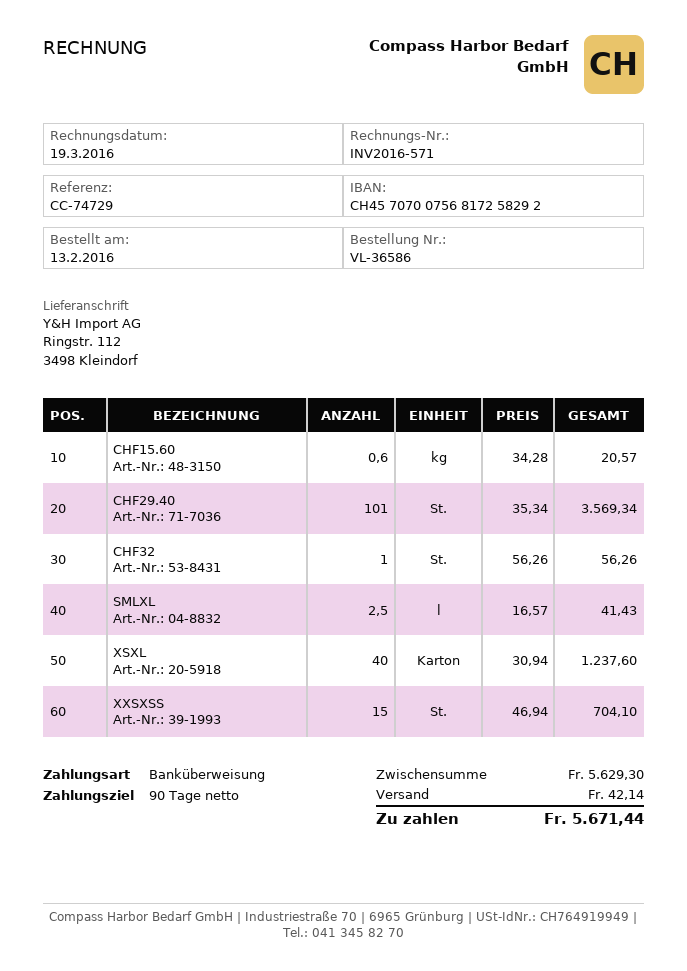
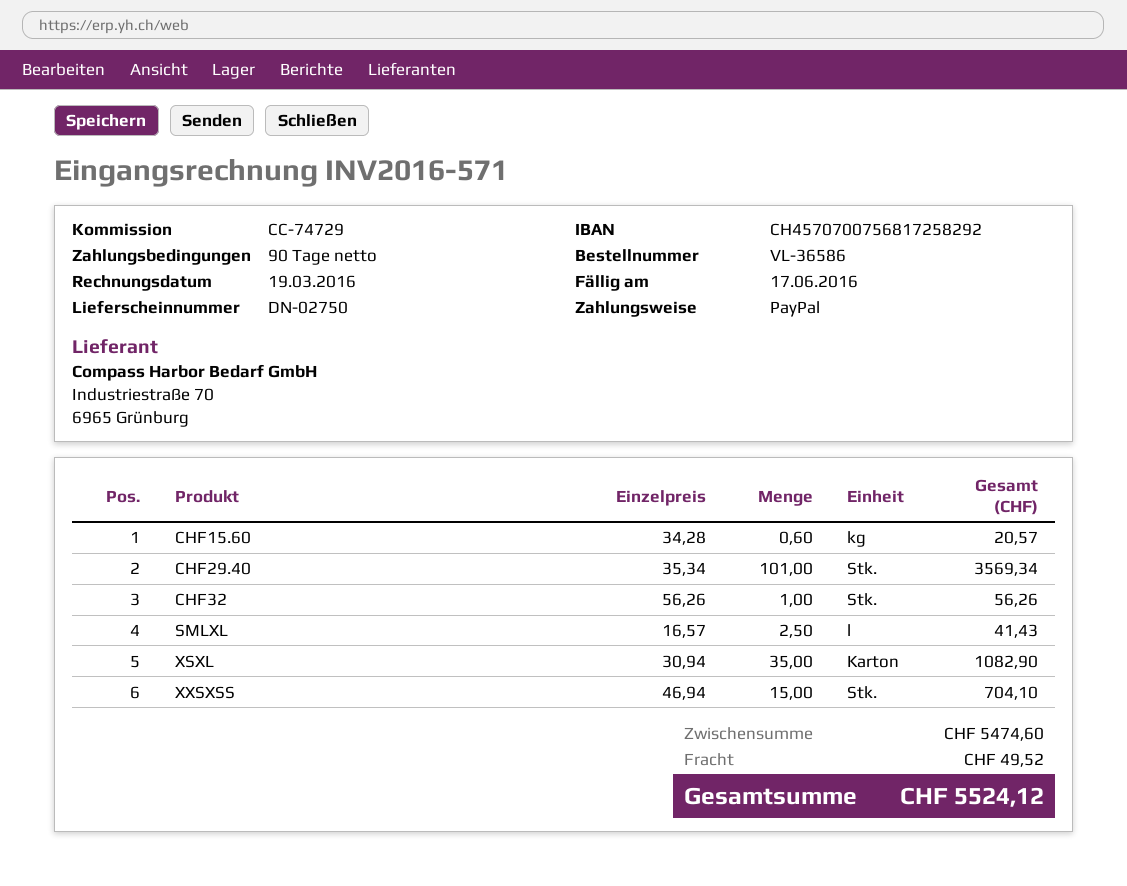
payment method: bank transfer -> PayPal
XSXL: 40 x 30.94 = 1237.60 -> 35 x 30.94 = 1082.90
subtotal: 5629.30 -> 5474.60
shipping: 42.14 -> 49.52
total: 5671.44 -> 5524.12

